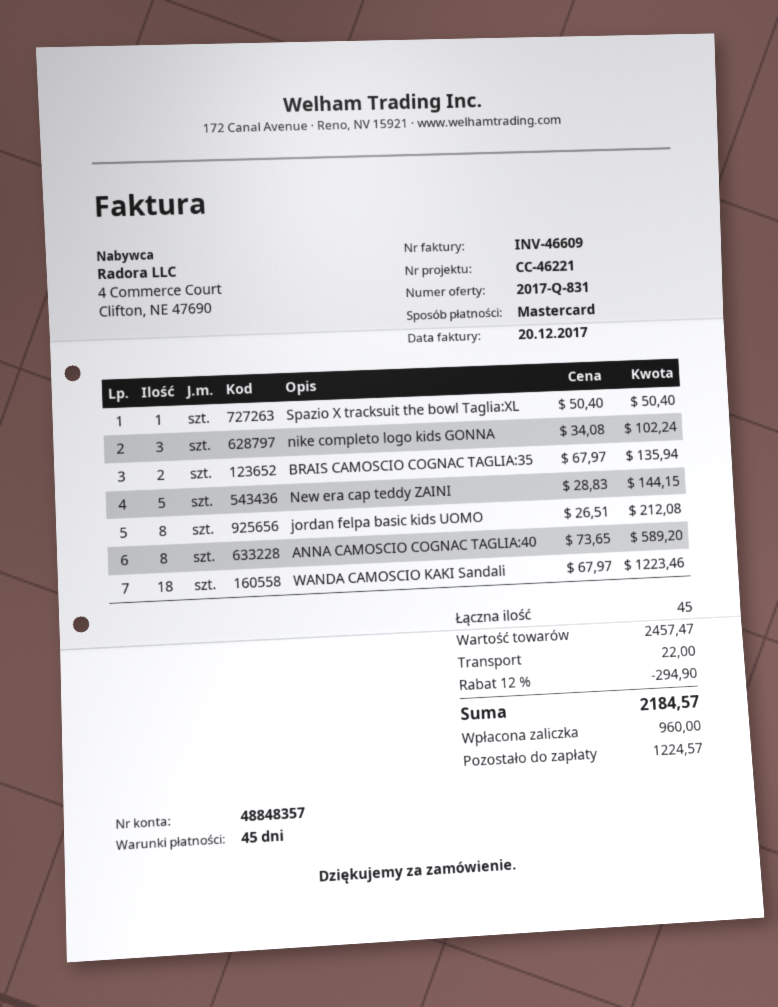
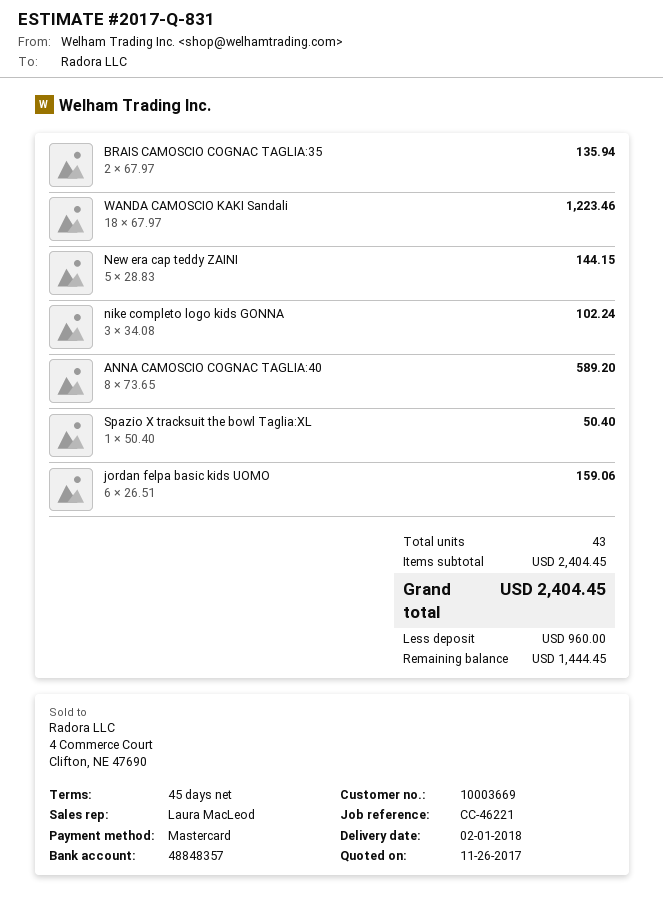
jordan felpa basic kids UOMO: 8 x 26.51 = 212.08 -> 6 x 26.51 = 159.06
total quantity: 45 -> 43
subtotal: 2457.47 -> 2404.45
discount: 12% = 294.90 -> none
shipping: 22.00 -> none
total: 2184.57 -> 2404.45
balance: 1224.57 -> 1444.45

